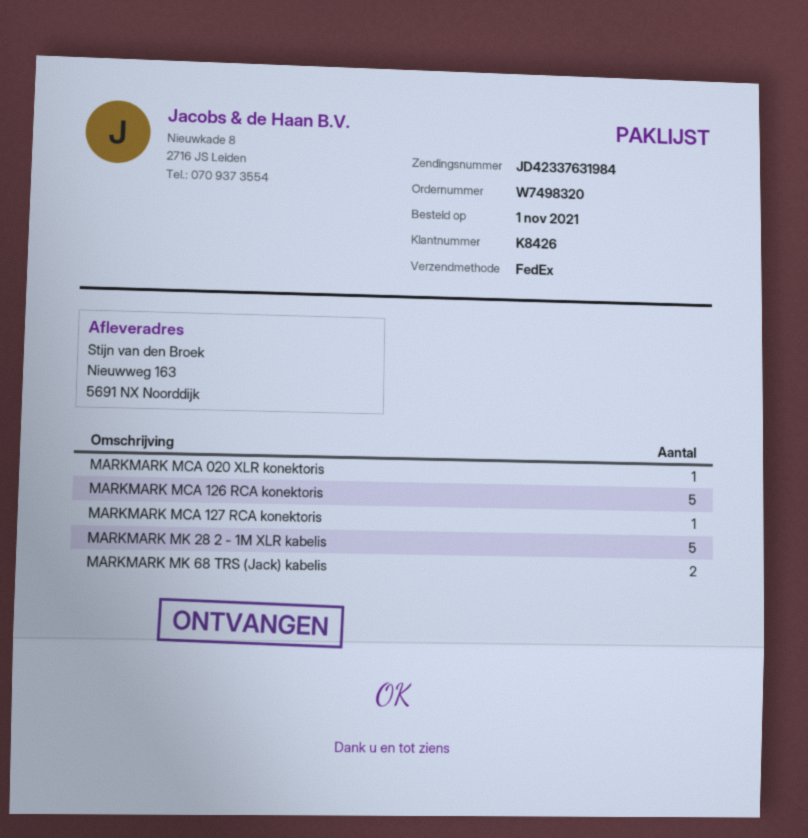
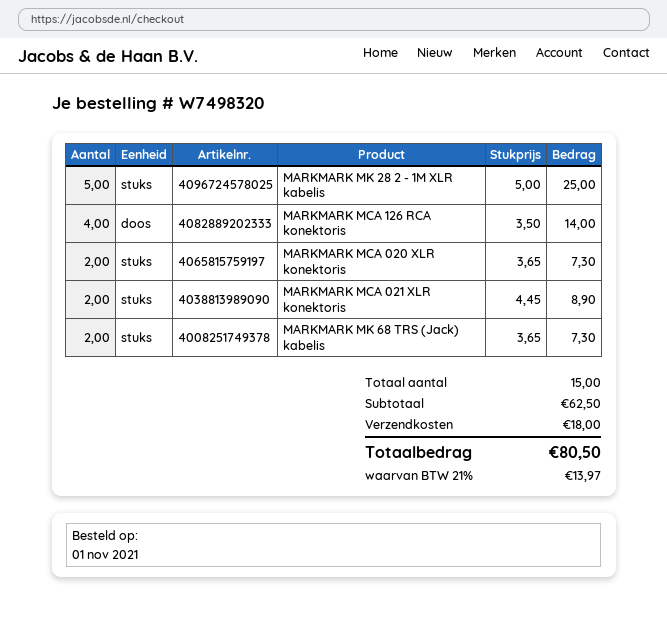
MARKMARK MCA 020 XLR konektoris: 1 -> 2
MARKMARK MCA 126 RCA konektoris: 5 -> 4
MARKMARK MCA 127 RCA konektoris: 1 -> none
MARKMARK MCA 021 XLR konektoris: none -> 2

